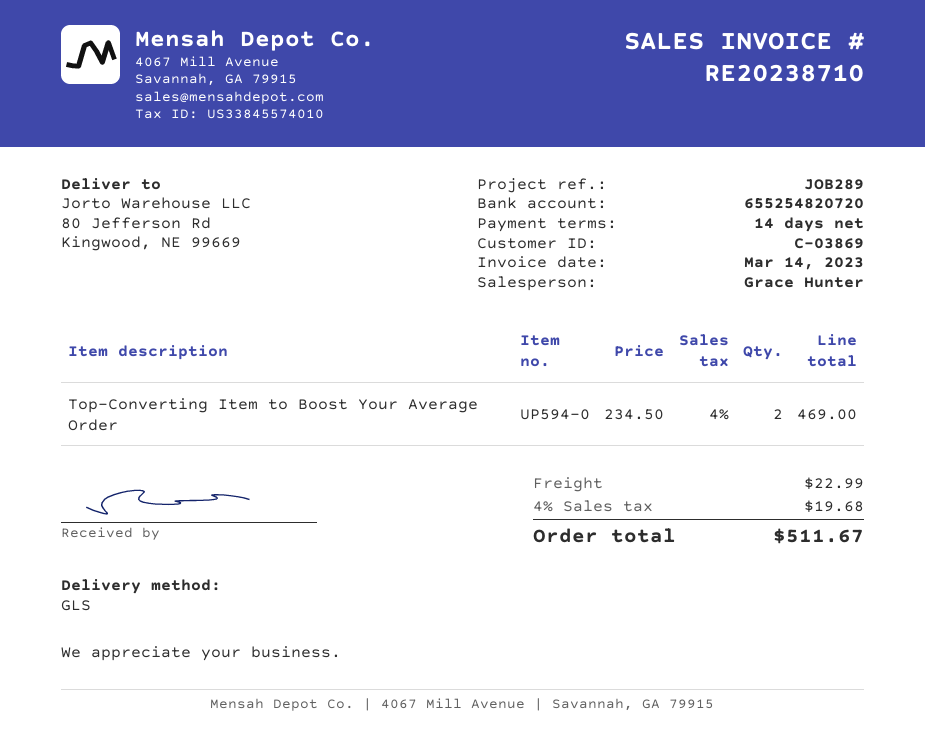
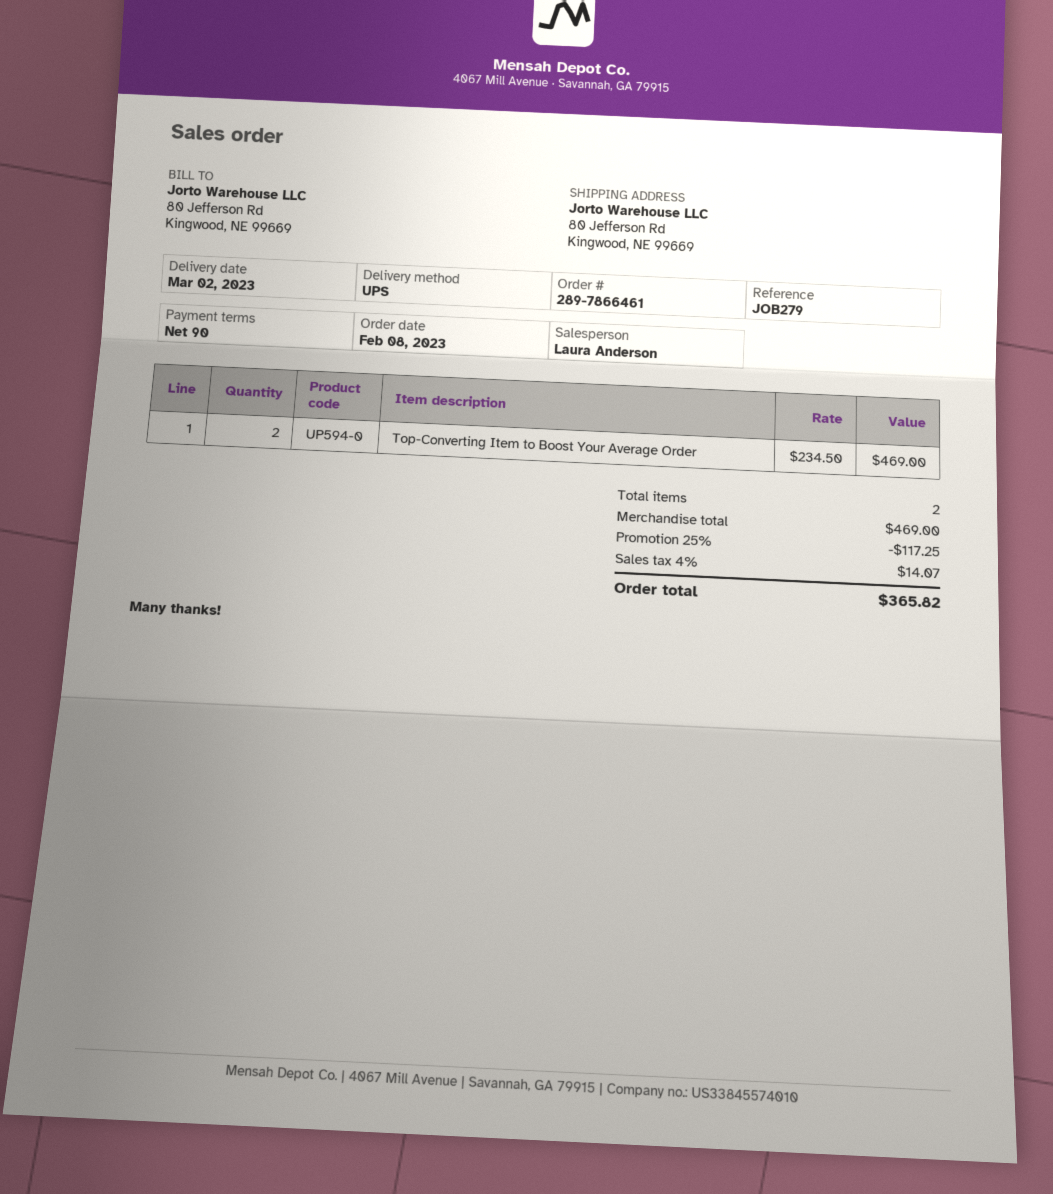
payment terms: 14 days -> 90 days
reference: JOB289 -> JOB279
sales rep: Grace Hunter -> Laura Anderson
shipping method: GLS -> UPS
discount: none -> 25% = 117.25
shipping: 22.99 -> none
tax: 4% = 19.68 -> 4% = 14.07
total: 511.67 -> 365.82

